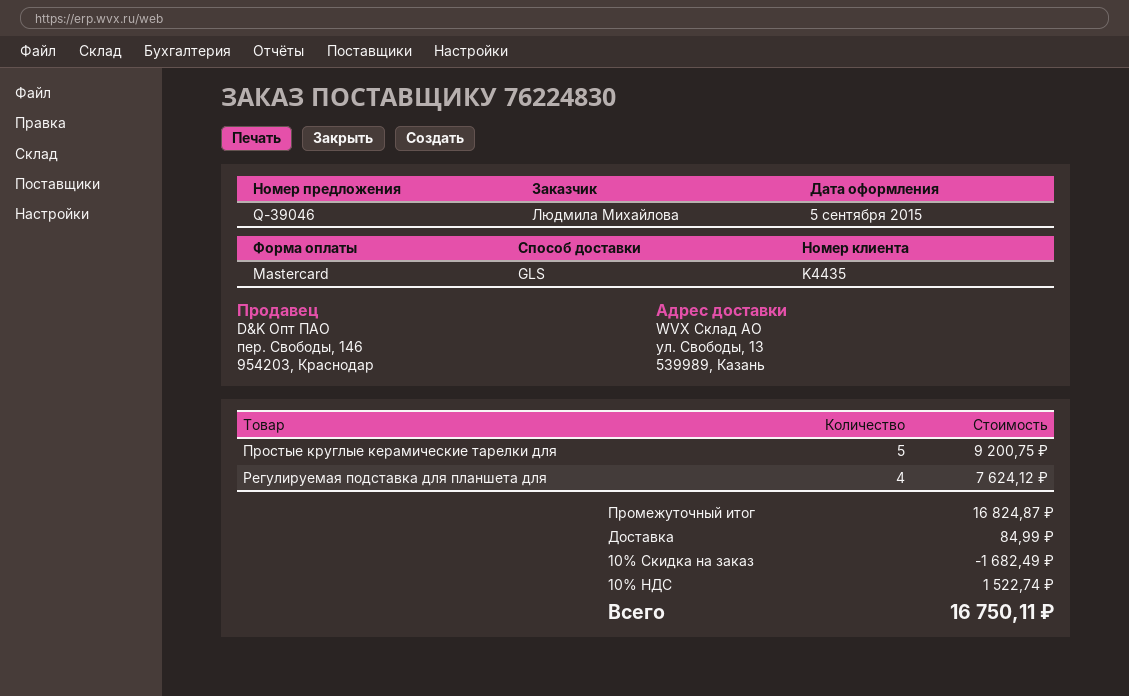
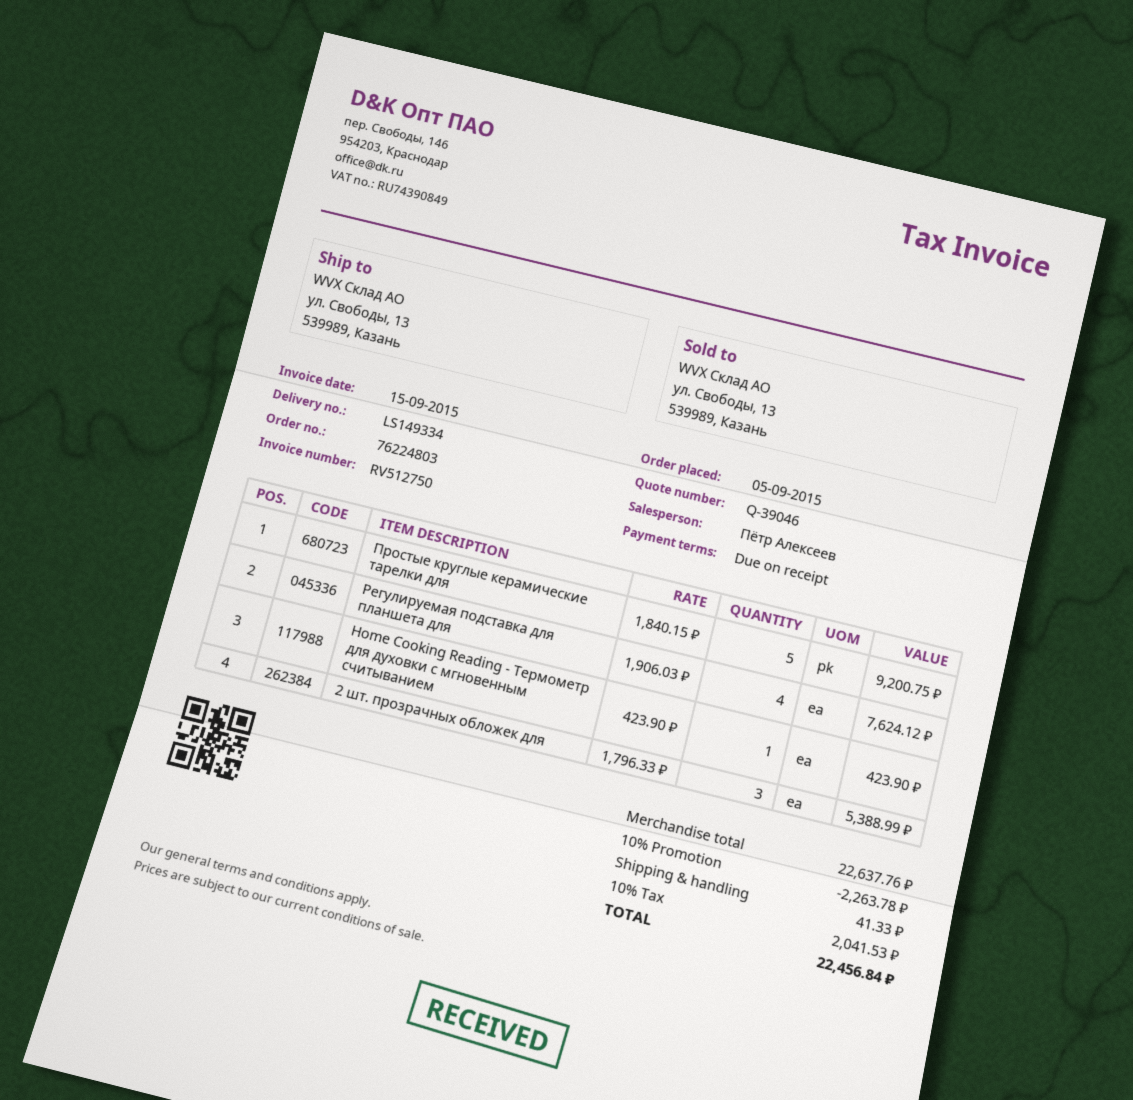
order number: 76224830 -> 76224803
Home Cooking Reading - Термометр для духовки с мгновенным считыванием: none -> 1 for 423.90
2 шт. прозрачных обложек для: none -> 3 for 5388.99
subtotal: 16824.87 -> 22637.76
discount: 10% = 1682.49 -> 10% = 2263.78
shipping: 84.99 -> 41.33
tax: 10% = 1522.74 -> 10% = 2041.53
total: 16750.11 -> 22456.84

